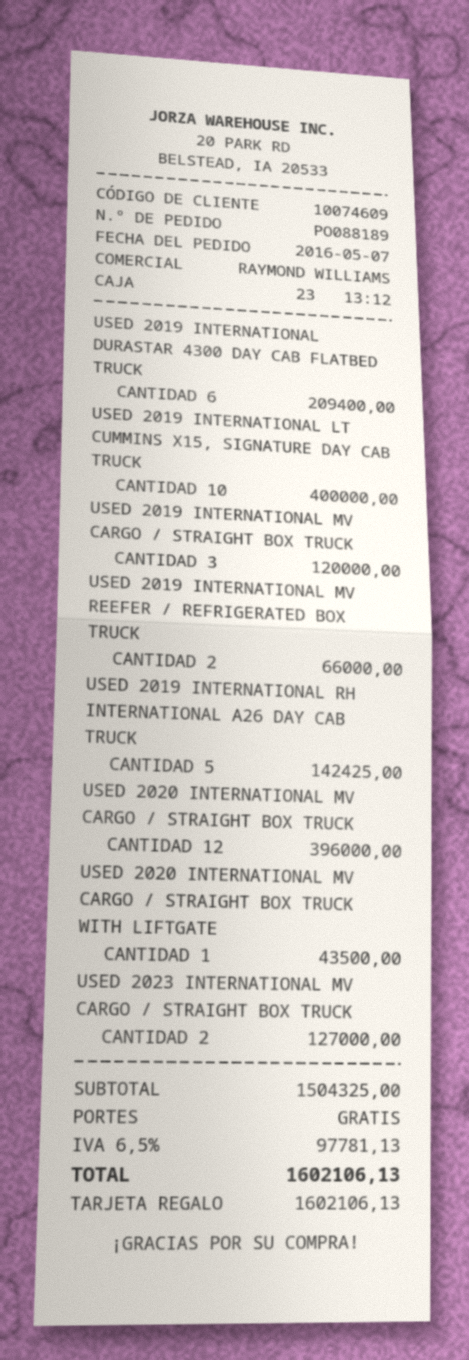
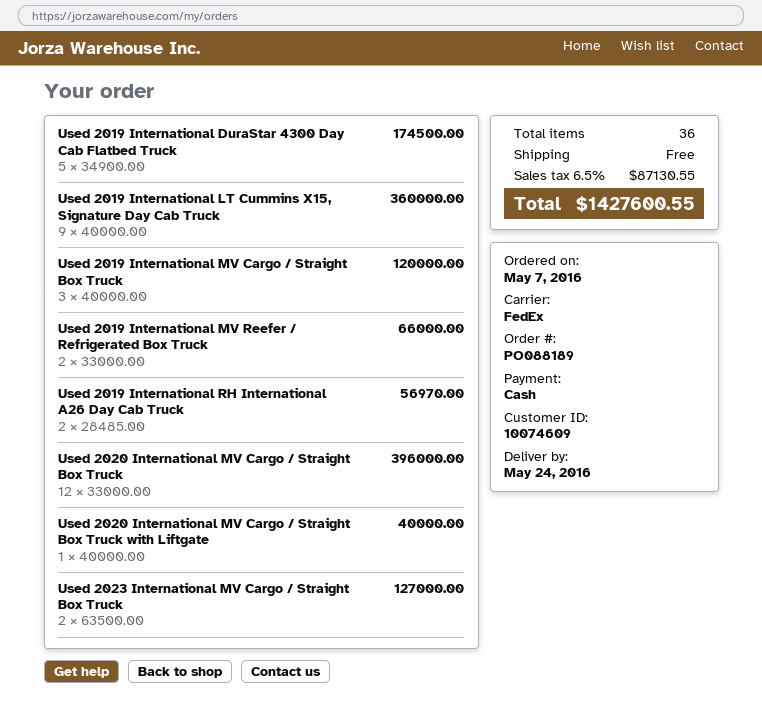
payment method: gift card -> cash
USED 2019 INTERNATIONAL DURASTAR 4300 DAY CAB FLATBED TRUCK: 6 for 209400.00 -> 5 for 174500.00
USED 2019 INTERNATIONAL LT CUMMINS X15, SIGNATURE DAY CAB TRUCK: 10 for 400000.00 -> 9 for 360000.00
USED 2019 INTERNATIONAL RH INTERNATIONAL A26 DAY CAB TRUCK: 5 for 142425.00 -> 2 for 56970.00
USED 2020 INTERNATIONAL MV CARGO / STRAIGHT BOX TRUCK WITH LIFTGATE: 1 for 43500.00 -> 1 for 40000.00
tax: 6.5% = 97781.13 -> 6.5% = 87130.55
total: 1602106.13 -> 1427600.55

